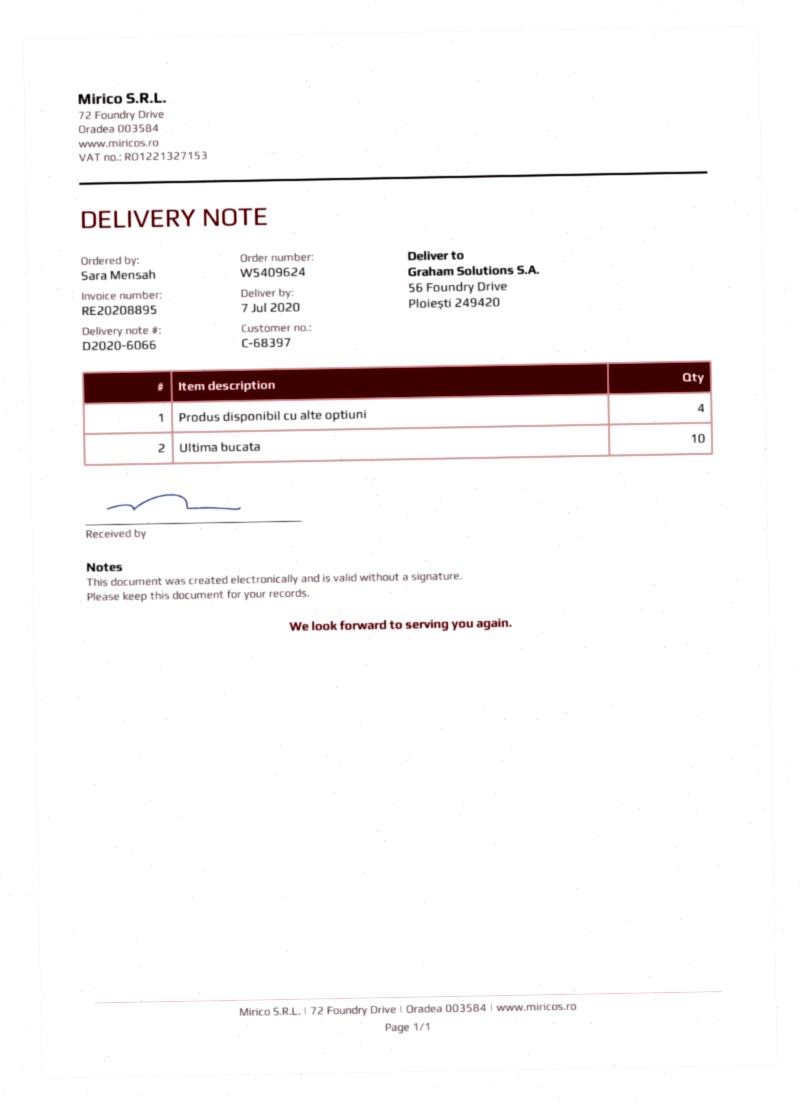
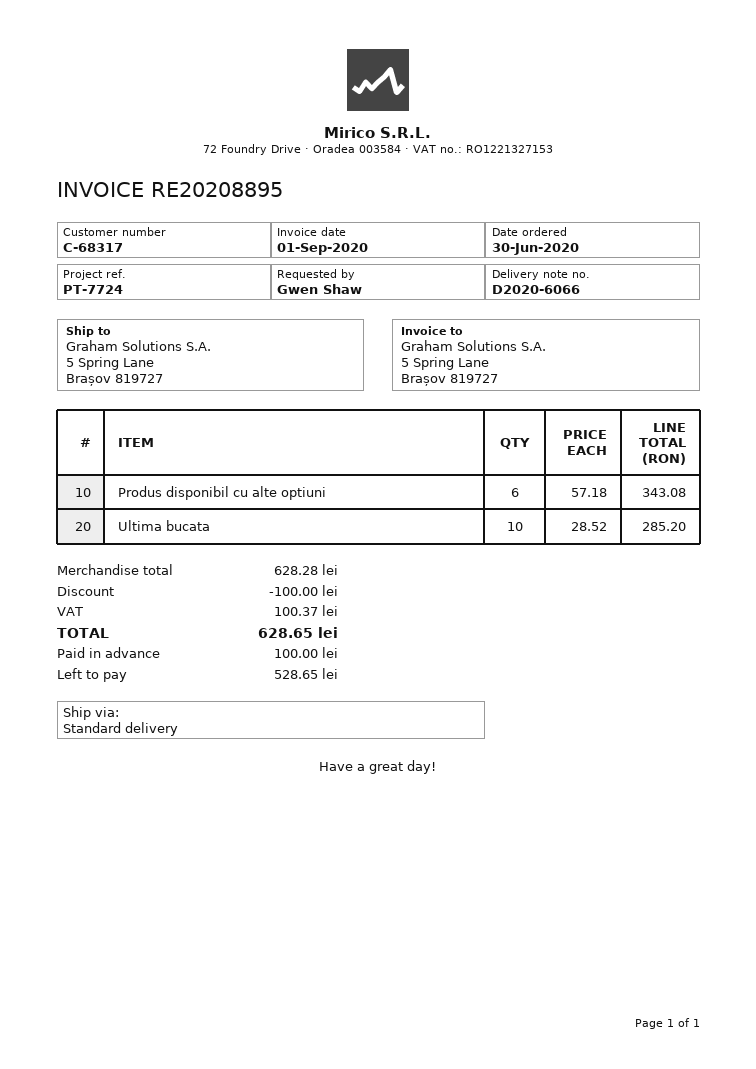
customer number: C-68397 -> C-68317
ordered by: Sara Mensah -> Gwen Shaw
ship to: 56 Foundry Drive, Ploiești 249420 -> 5 Spring Lane, Brașov 819727
Produs disponibil cu alte optiuni: 4 -> 6

